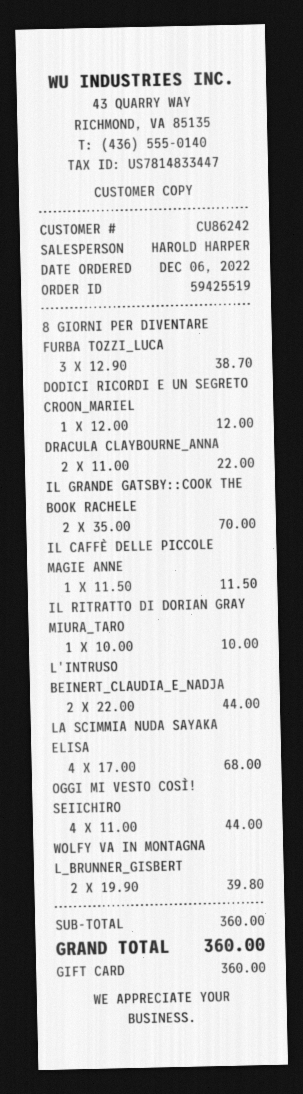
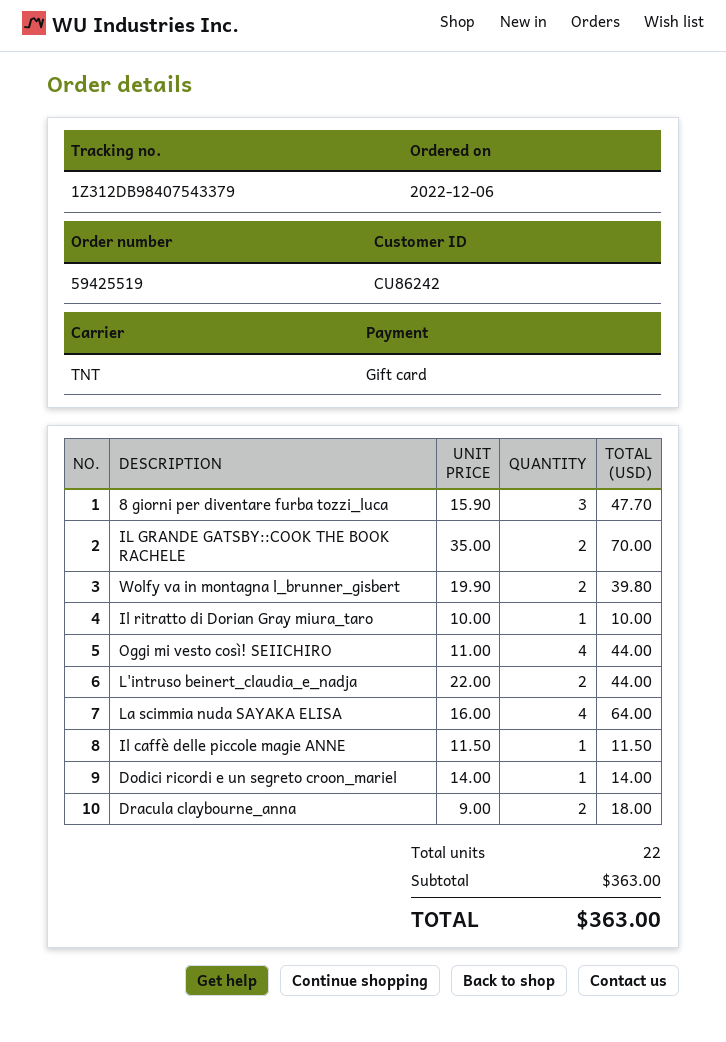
8 GIORNI PER DIVENTARE FURBA TOZZI_LUCA: 3 x 12.90 = 38.70 -> 3 x 15.90 = 47.70
DODICI RICORDI E UN SEGRETO CROON_MARIEL: 1 x 12.00 = 12.00 -> 1 x 14.00 = 14.00
DRACULA CLAYBOURNE_ANNA: 2 x 11.00 = 22.00 -> 2 x 9.00 = 18.00
LA SCIMMIA NUDA SAYAKA ELISA: 4 x 17.00 = 68.00 -> 4 x 16.00 = 64.00
subtotal: 360.00 -> 363.00
total: 360.00 -> 363.00

